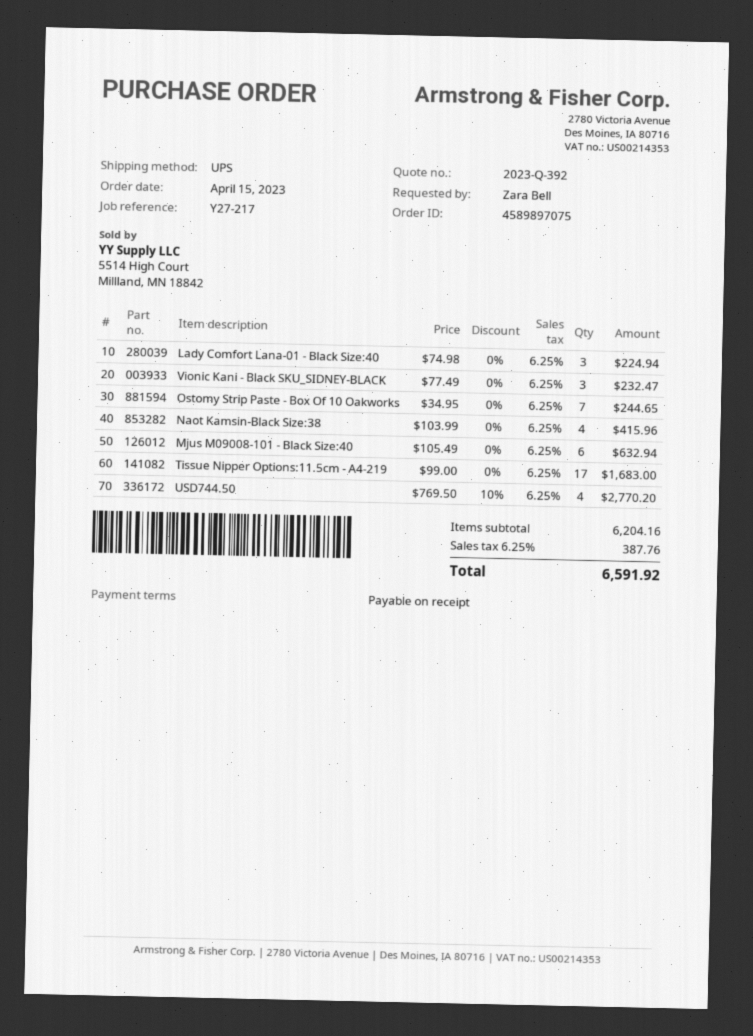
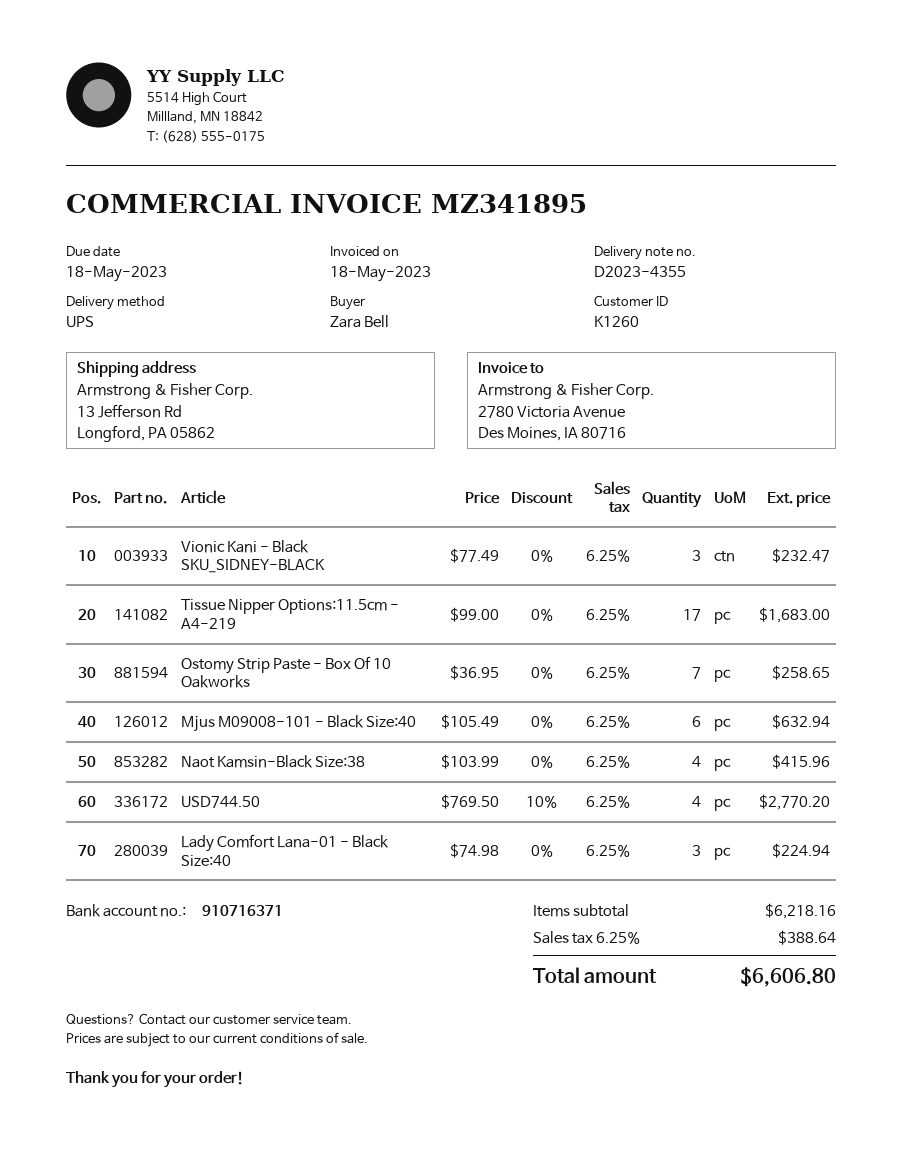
Ostomy Strip Paste - Box Of 10 Oakworks: 7 x 34.95 = 244.65 -> 7 x 36.95 = 258.65
subtotal: 6204.16 -> 6218.16
tax: 6.25% = 387.76 -> 6.25% = 388.64
total: 6591.92 -> 6606.80

